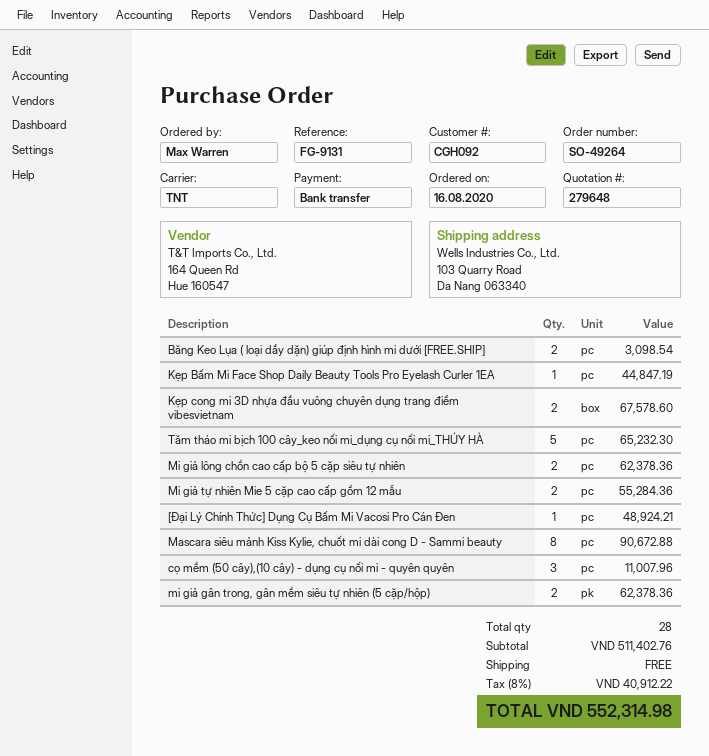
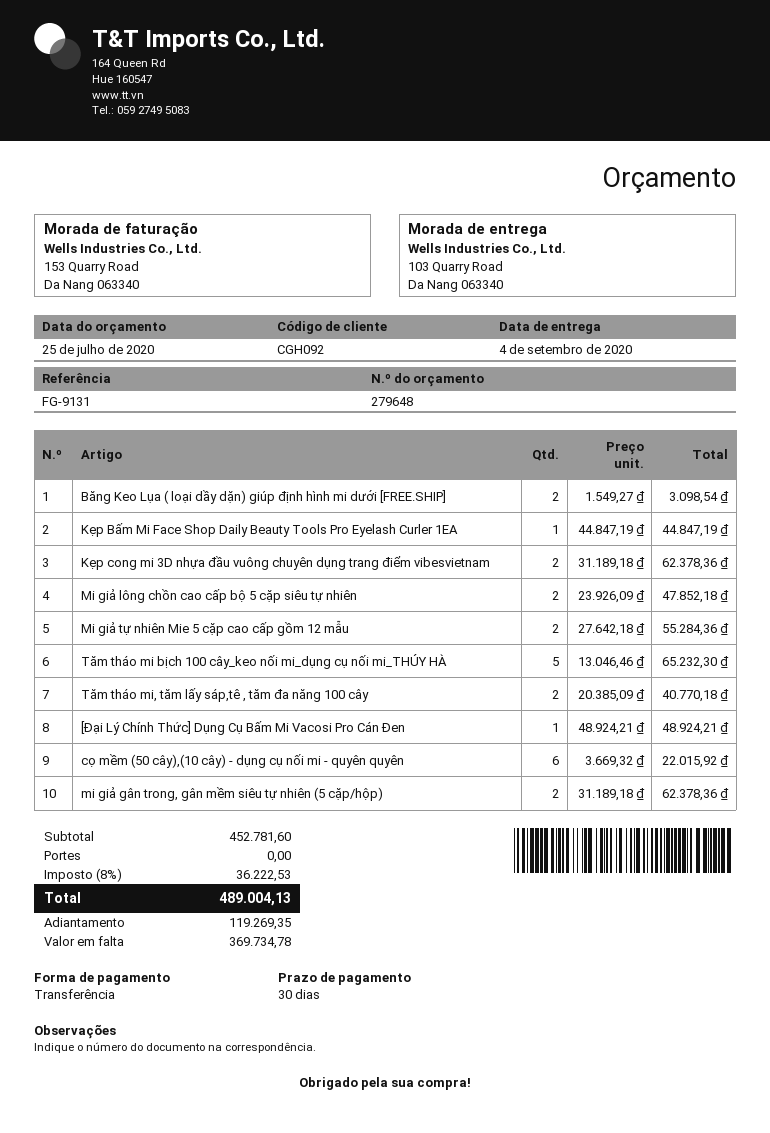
Kẹp cong mi 3D nhựa đầu vuông chuyên dụng trang điểm vibesvietnam: 2 for 67578.60 -> 2 for 62378.36
Mi giả lông chồn cao cấp bộ 5 cặp siêu tự nhiên: 2 for 62378.36 -> 2 for 47852.18
Mascara siêu mảnh Kiss Kylie, chuốt mi dài cong D - Sammi beauty: 8 for 90672.88 -> none
cọ mềm (50 cây),(10 cây) - dụng cụ nối mi - quyên quyên: 3 for 11007.96 -> 6 for 22015.92
Tăm tháo mi, tăm lấy sáp,tê , tăm đa năng 100 cây: none -> 2 for 40770.18
subtotal: 511402.76 -> 452781.60
tax: 8% = 40912.22 -> 8% = 36222.53
total: 552314.98 -> 489004.13

